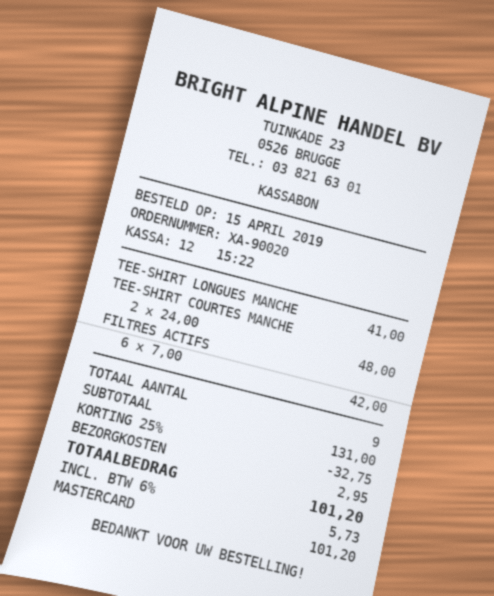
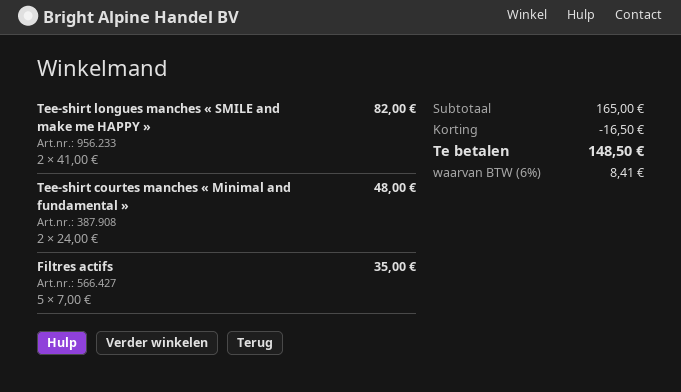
TEE-SHIRT LONGUES MANCHE: 1 x 41.00 = 41.00 -> 2 x 41.00 = 82.00
FILTRES ACTIFS: 6 x 7.00 = 42.00 -> 5 x 7.00 = 35.00
subtotal: 131.00 -> 165.00
discount: 32.75 -> 16.50
shipping: 2.95 -> none
tax: 6% = 5.73 -> 6% = 8.41
total: 101.20 -> 148.50

